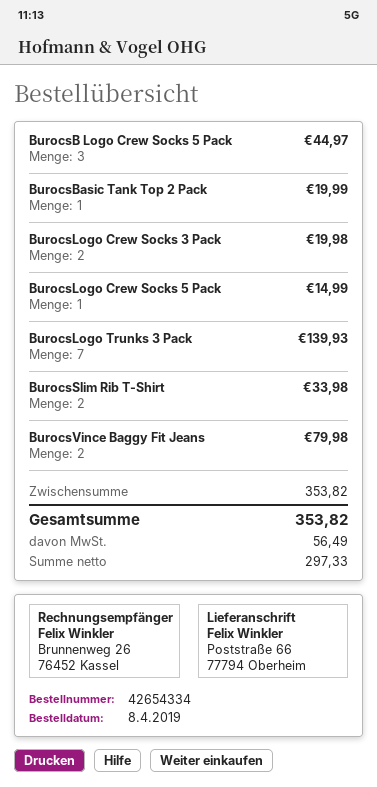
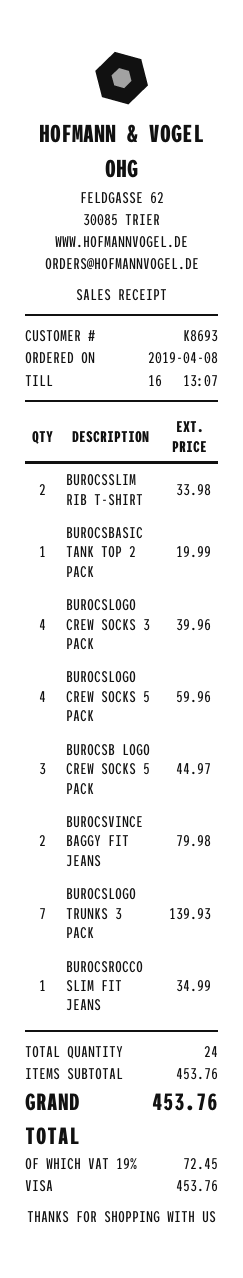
BurocsLogo Crew Socks 3 Pack: 2 for 19.98 -> 4 for 39.96
BurocsLogo Crew Socks 5 Pack: 1 for 14.99 -> 4 for 59.96
BUROCSROCCO SLIM FIT JEANS: none -> 1 for 34.99
subtotal: 353.82 -> 453.76
tax: 56.49 -> 72.45
total: 353.82 -> 453.76

